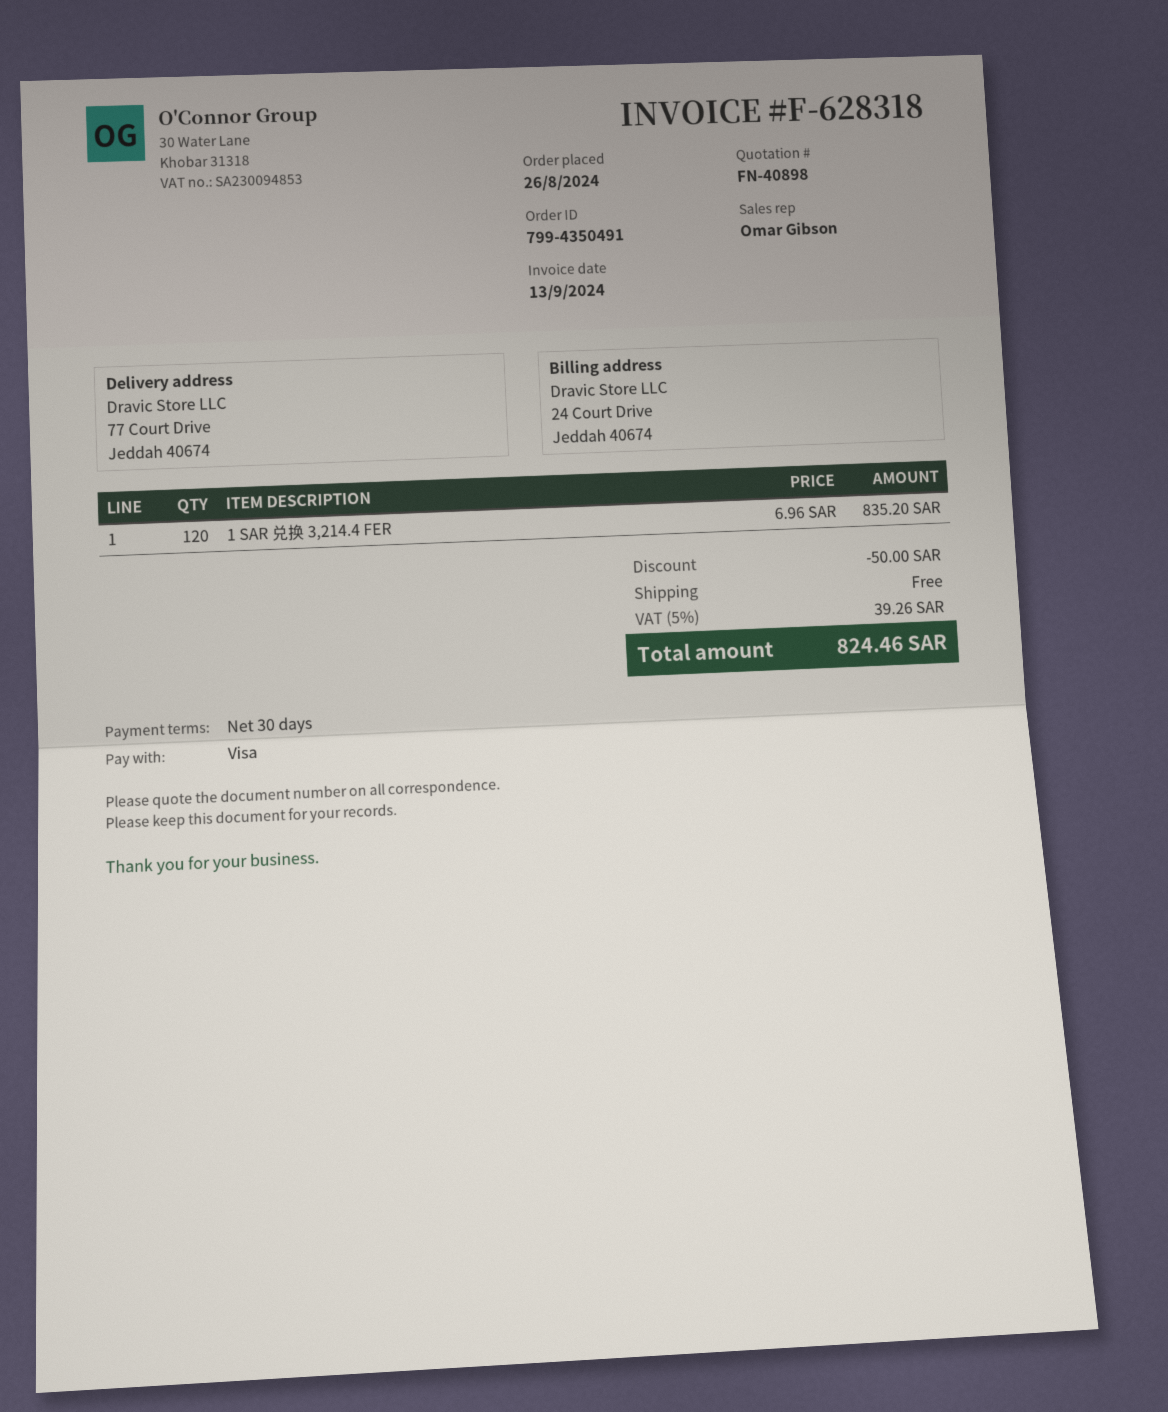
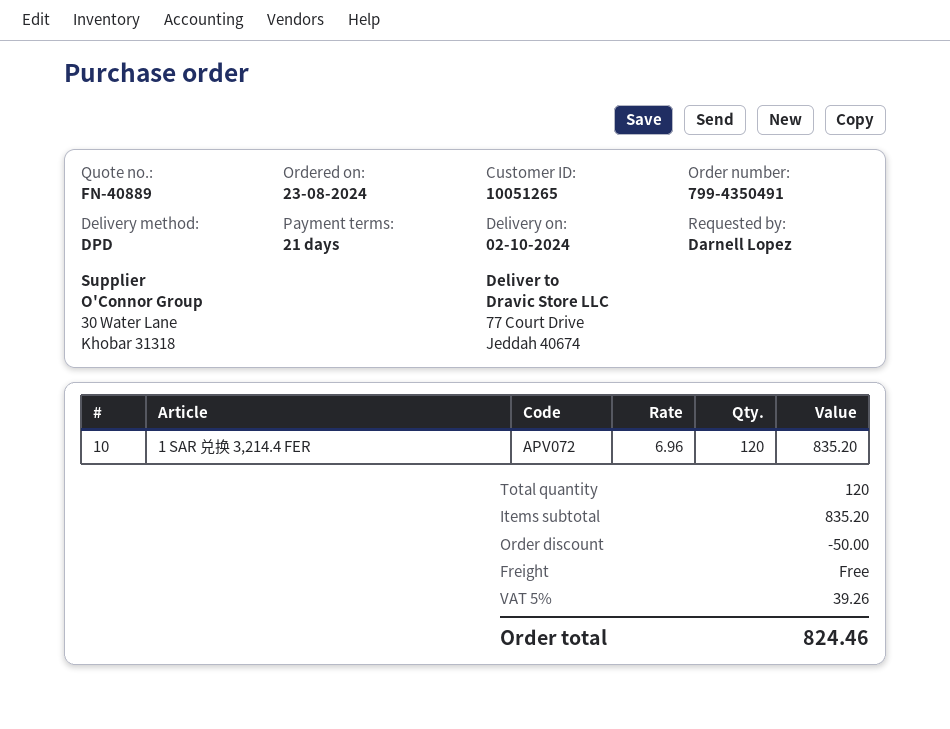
quote number: FN-40898 -> FN-40889
order date: 2024-08-26 -> 2024-08-23
payment terms: 30 days -> 21 days

